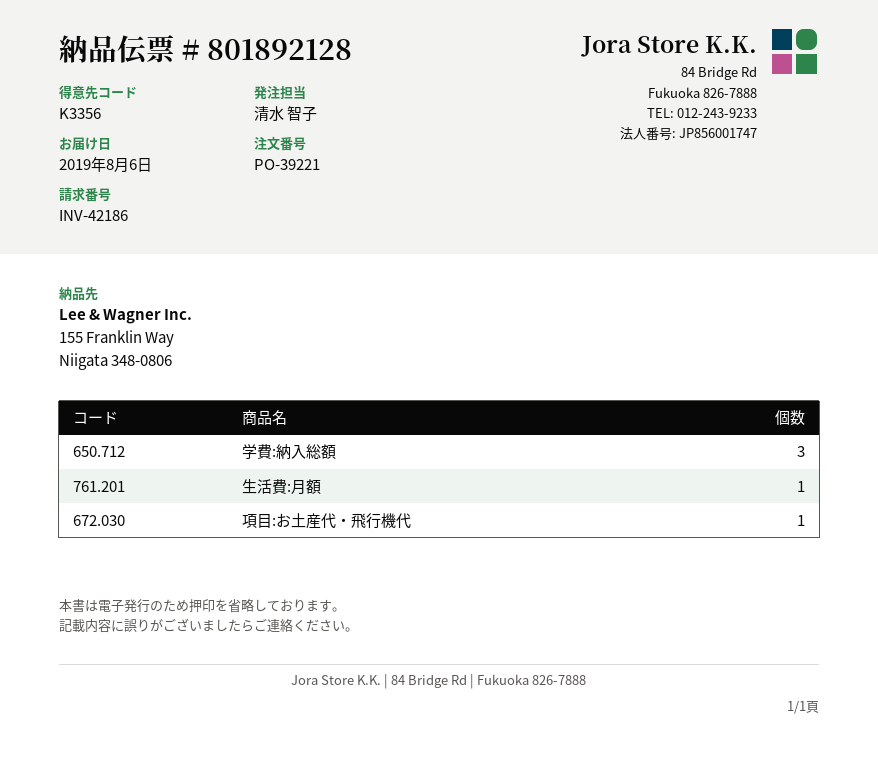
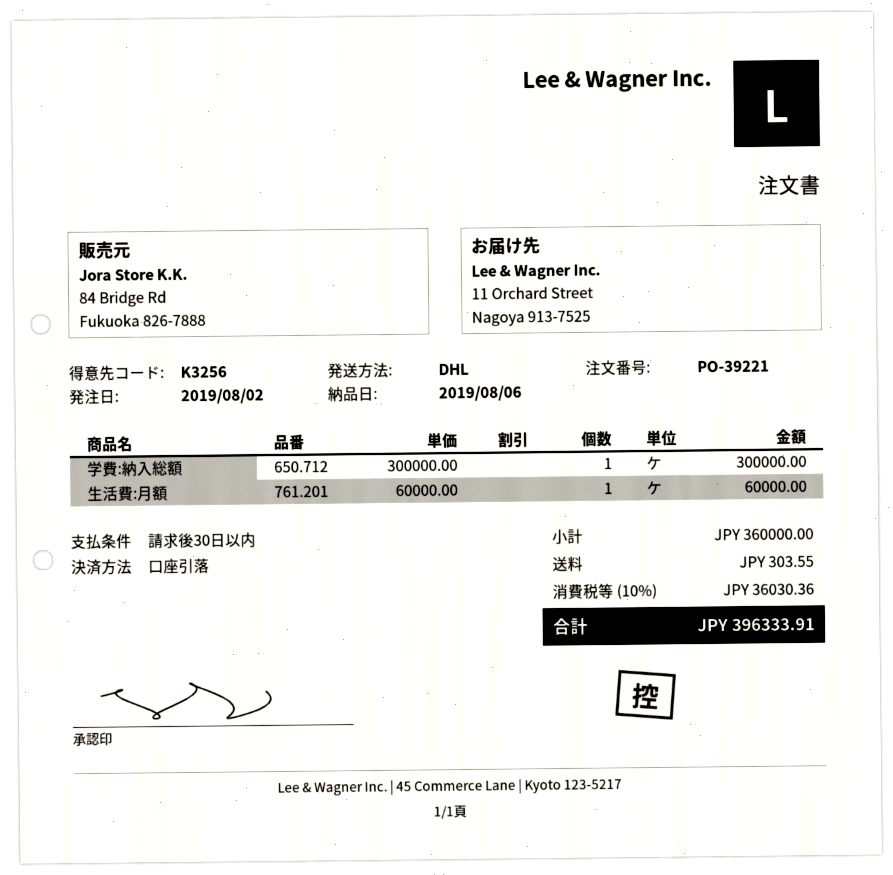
customer number: K3356 -> K3256
ship to: 155 Franklin Way, Niigata 348-0806 -> 11 Orchard Street, Nagoya 913-7525
学費:納入総額: 3 -> 1
項目:お土産代・飛行機代: 1 -> none

